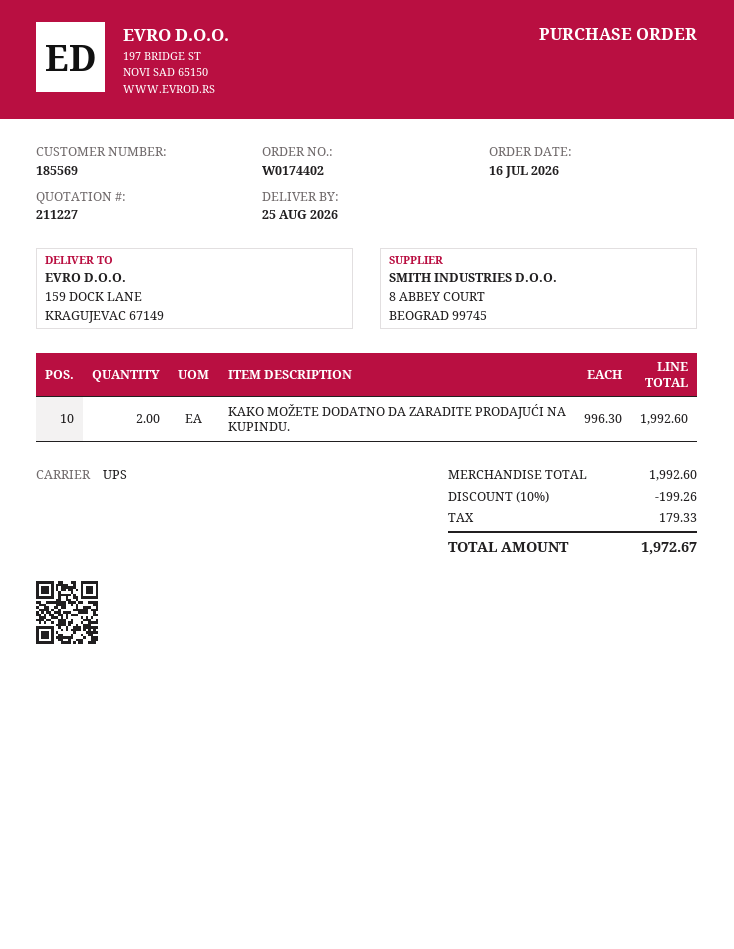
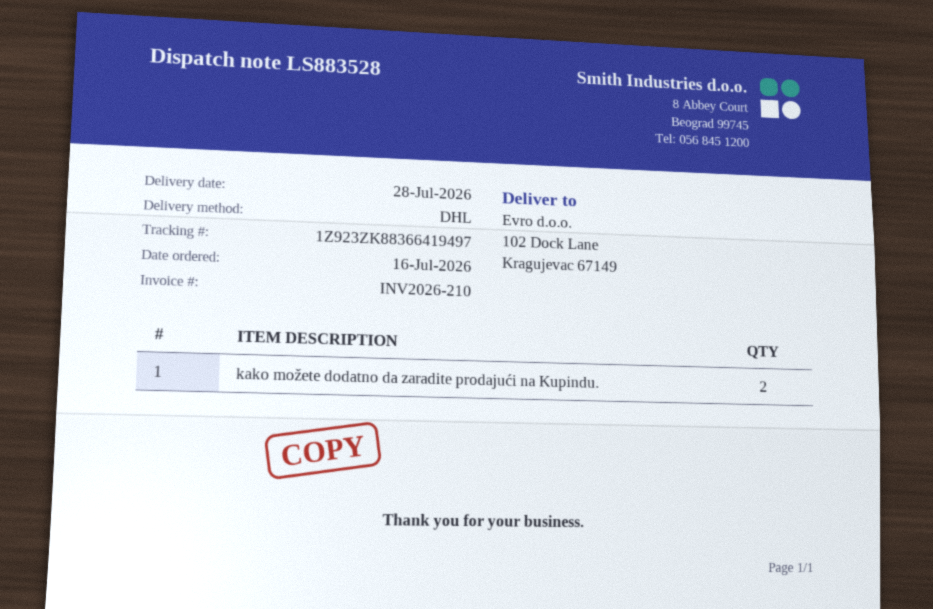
delivery date: 2026-08-25 -> 2026-07-28
shipping method: UPS -> DHL
ship to: 159 DOCK LANE, KRAGUJEVAC 67149 -> 102 Dock Lane, Kragujevac 67149

